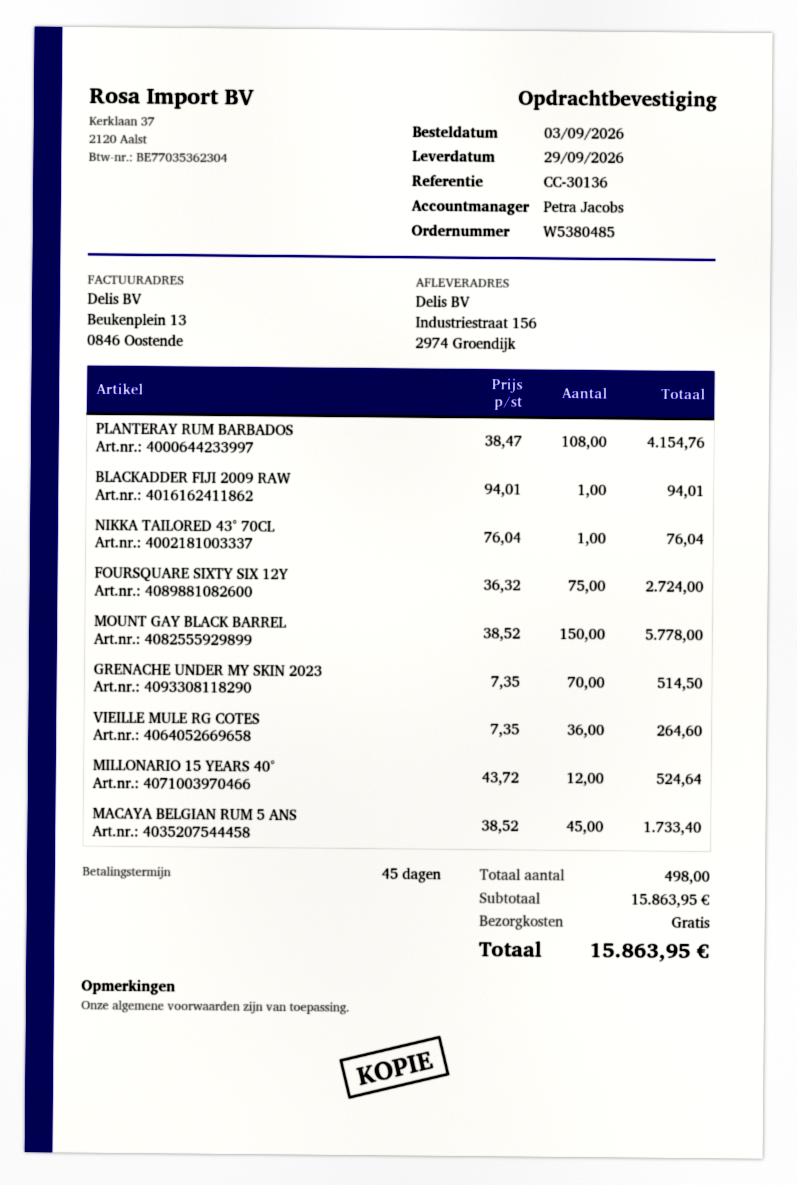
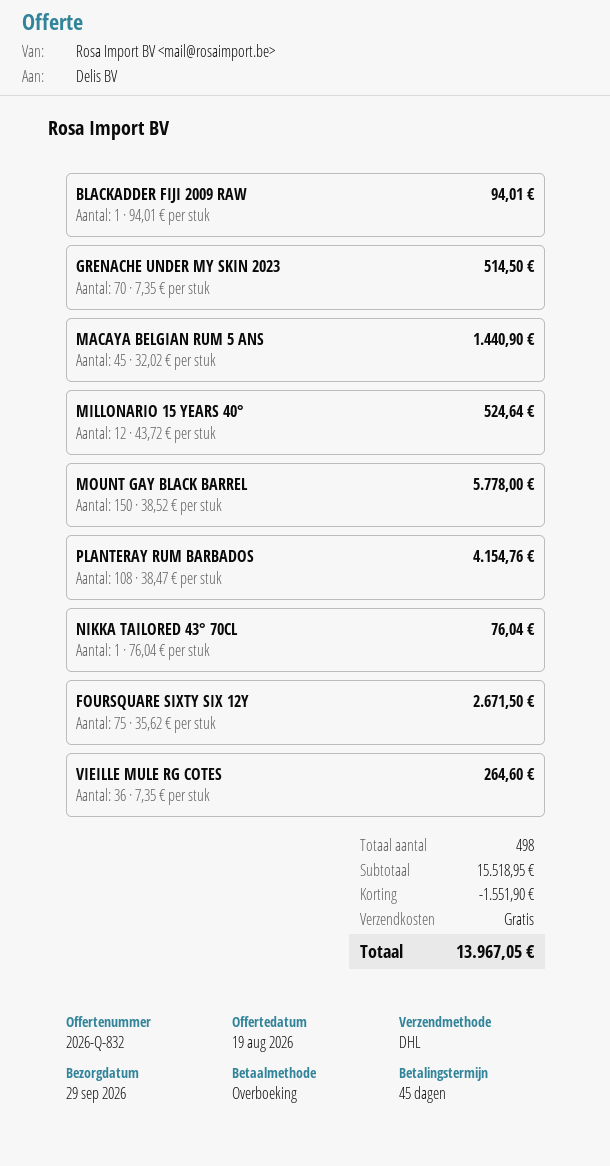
FOURSQUARE SIXTY SIX 12Y: 75 x 36.32 = 2724.00 -> 75 x 35.62 = 2671.50
MACAYA BELGIAN RUM 5 ANS: 45 x 38.52 = 1733.40 -> 45 x 32.02 = 1440.90
subtotal: 15863.95 -> 15518.95
discount: none -> 1551.90
total: 15863.95 -> 13967.05

